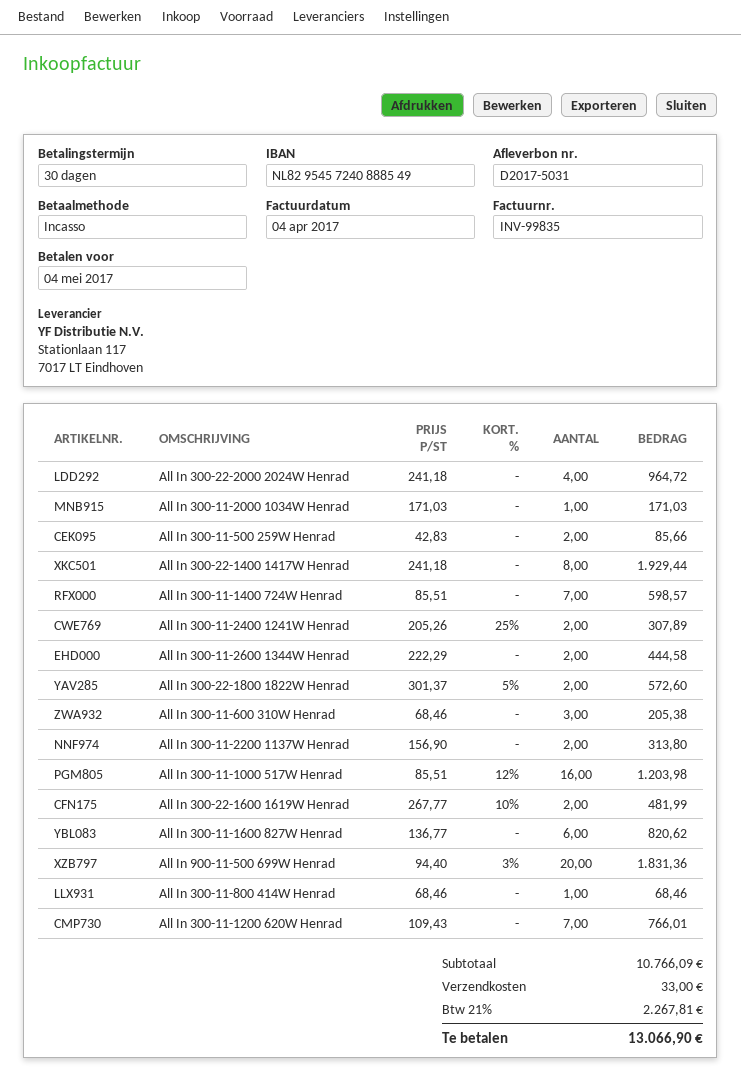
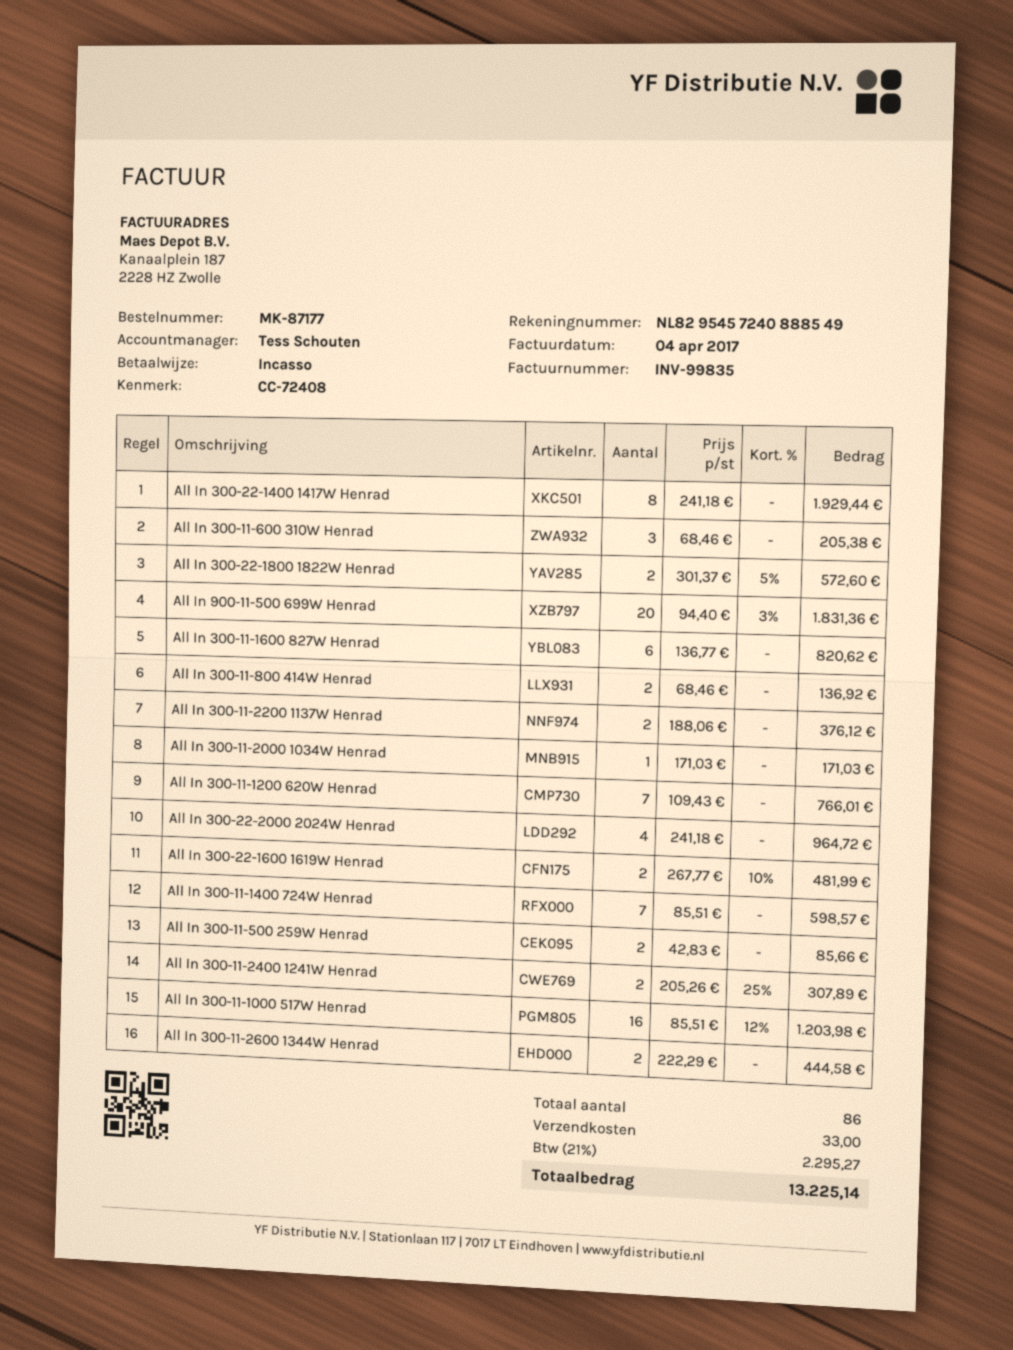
All In 300-11-2200 1137W Henrad: 2 x 156.90 = 313.80 -> 2 x 188.06 = 376.12
All In 300-11-800 414W Henrad: 1 x 68.46 = 68.46 -> 2 x 68.46 = 136.92
tax: 21% = 2267.81 -> 21% = 2295.27
total: 13066.90 -> 13225.14

